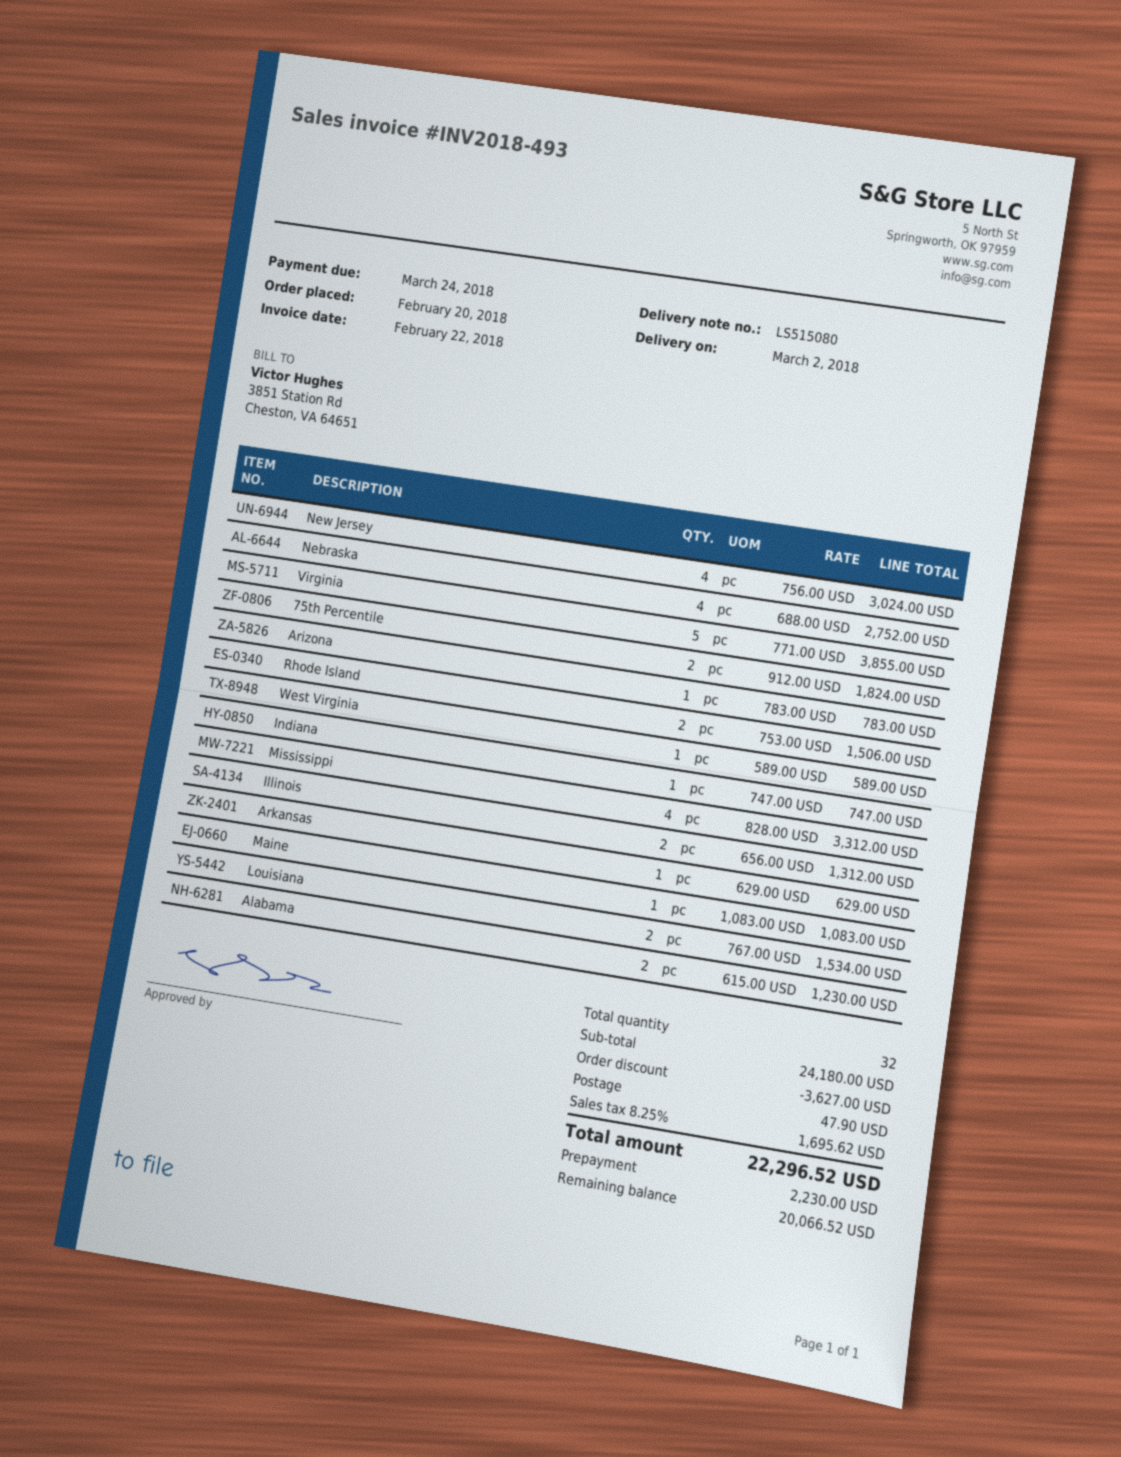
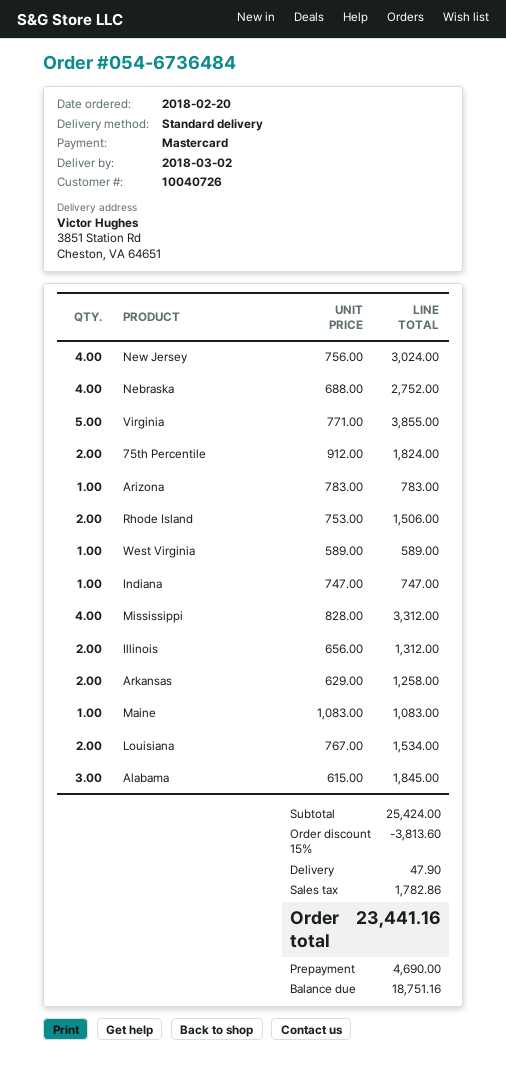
Arkansas: 1 x 629.00 = 629.00 -> 2 x 629.00 = 1258.00
Alabama: 2 x 615.00 = 1230.00 -> 3 x 615.00 = 1845.00
subtotal: 24180.00 -> 25424.00
discount: 3627.00 -> 3813.60
tax: 1695.62 -> 1782.86
total: 22296.52 -> 23441.16
deposit: 2230.00 -> 4690.00
balance: 20066.52 -> 18751.16

